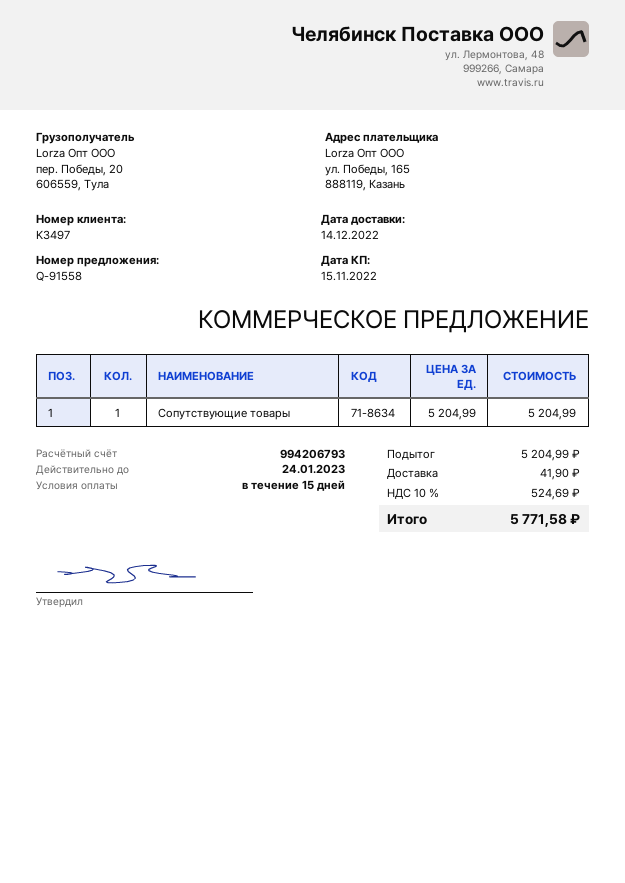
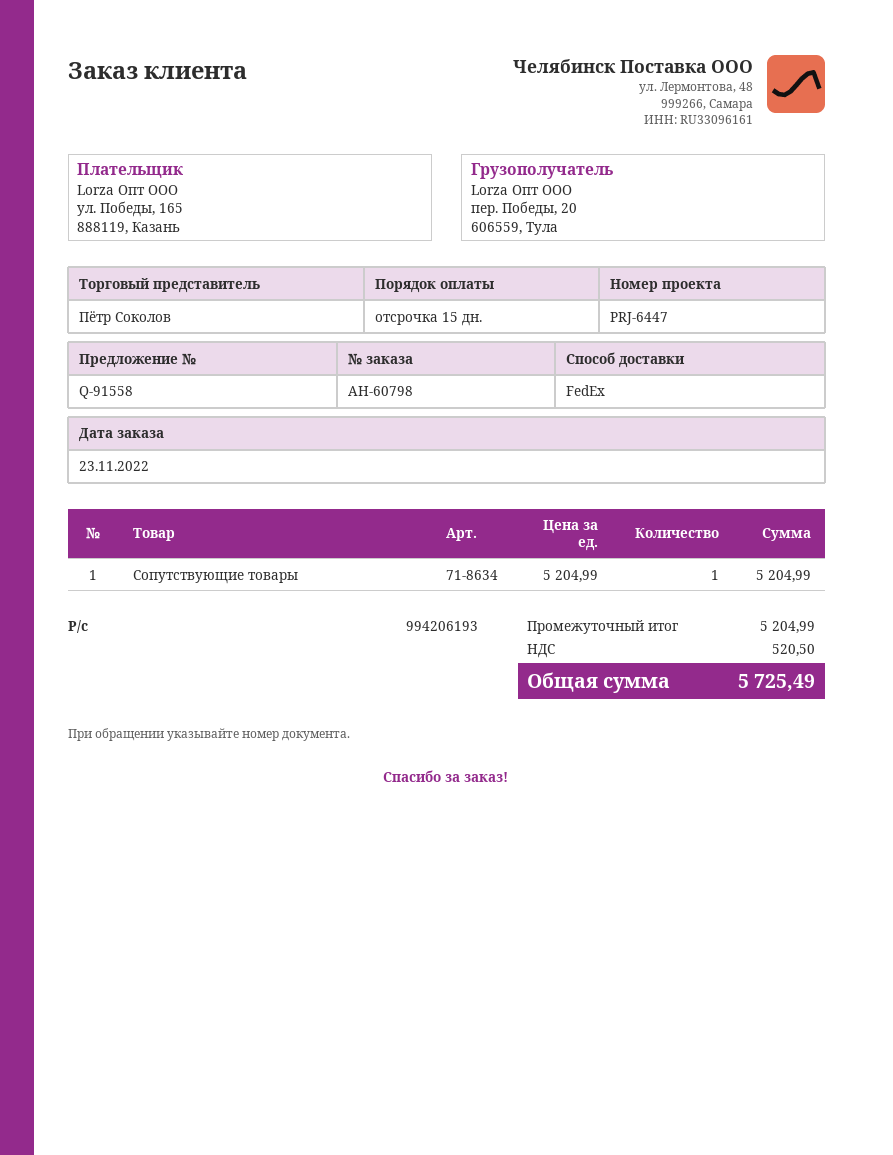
bank account: 994206793 -> 994206193
shipping: 41.90 -> none
tax: 524.69 -> 520.50
total: 5771.58 -> 5725.49

